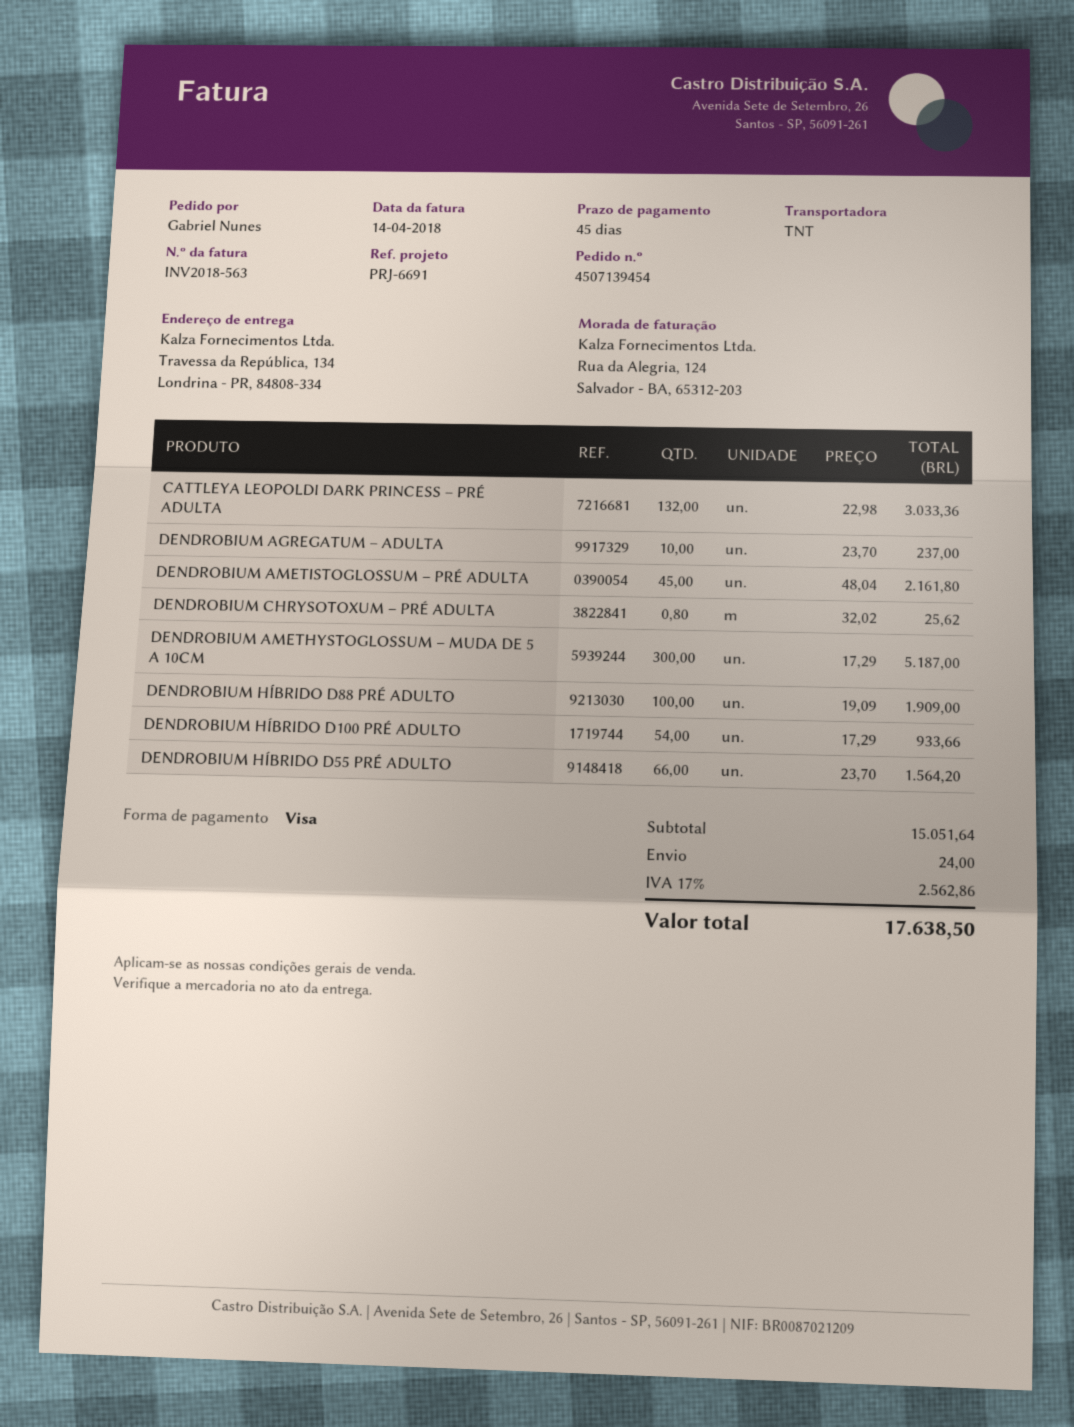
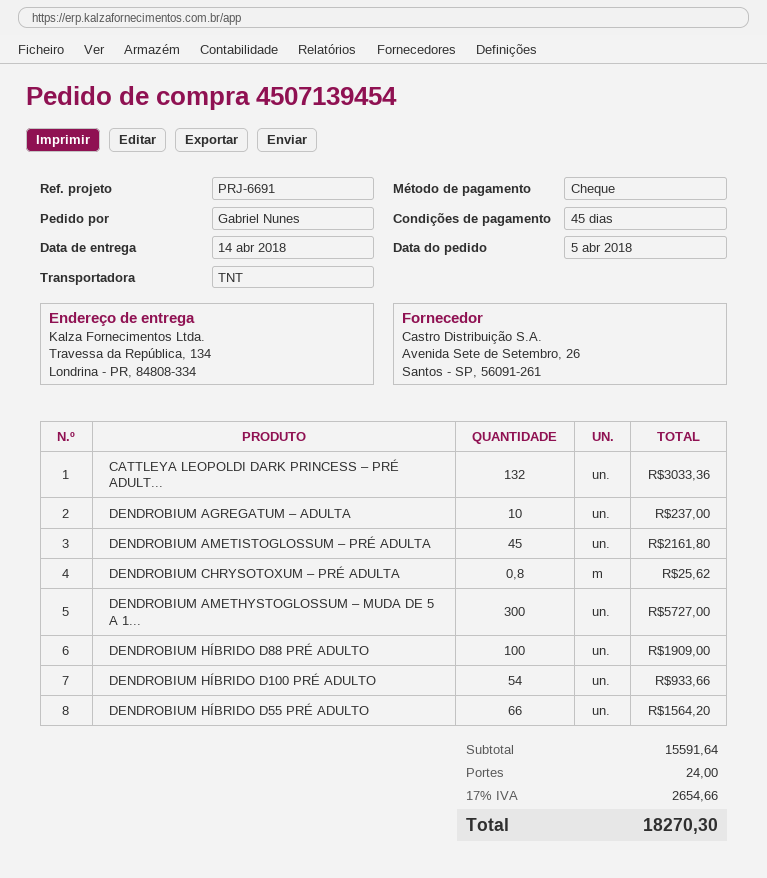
payment method: Visa -> cheque
DENDROBIUM AMETHYSTOGLOSSUM – MUDA DE 5 A 10CM: 300 for 5187.00 -> 300 for 5727.00
subtotal: 15051.64 -> 15591.64
tax: 17% = 2562.86 -> 17% = 2654.66
total: 17638.50 -> 18270.30

